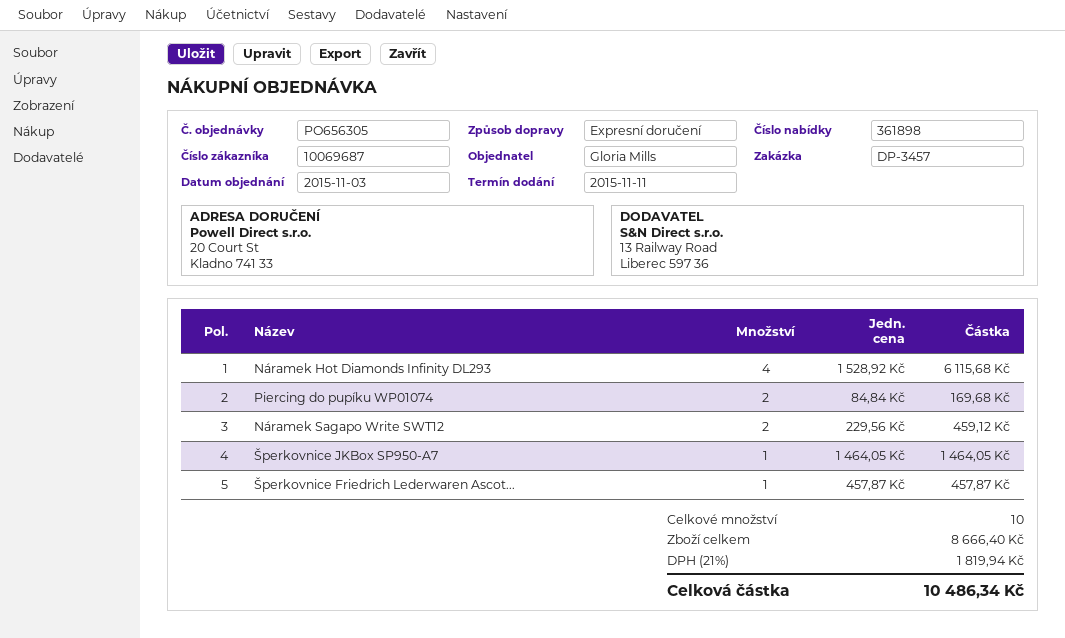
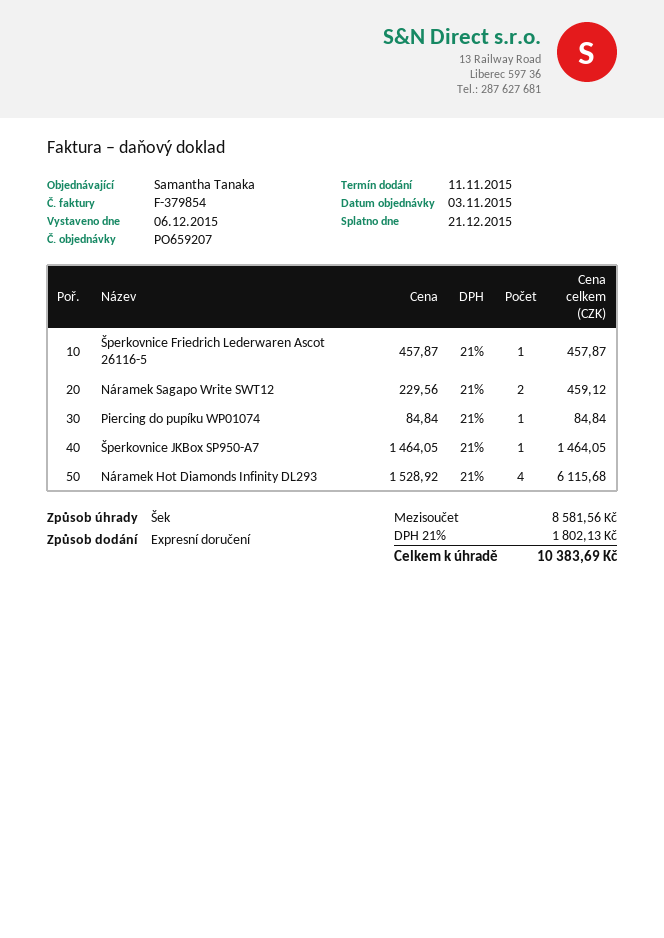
order number: PO656305 -> PO659207
ordered by: Gloria Mills -> Samantha Tanaka
Piercing do pupíku WP01074: 2 x 84.84 = 169.68 -> 1 x 84.84 = 84.84
subtotal: 8666.40 -> 8581.56
tax: 21% = 1819.94 -> 21% = 1802.13
total: 10486.34 -> 10383.69

